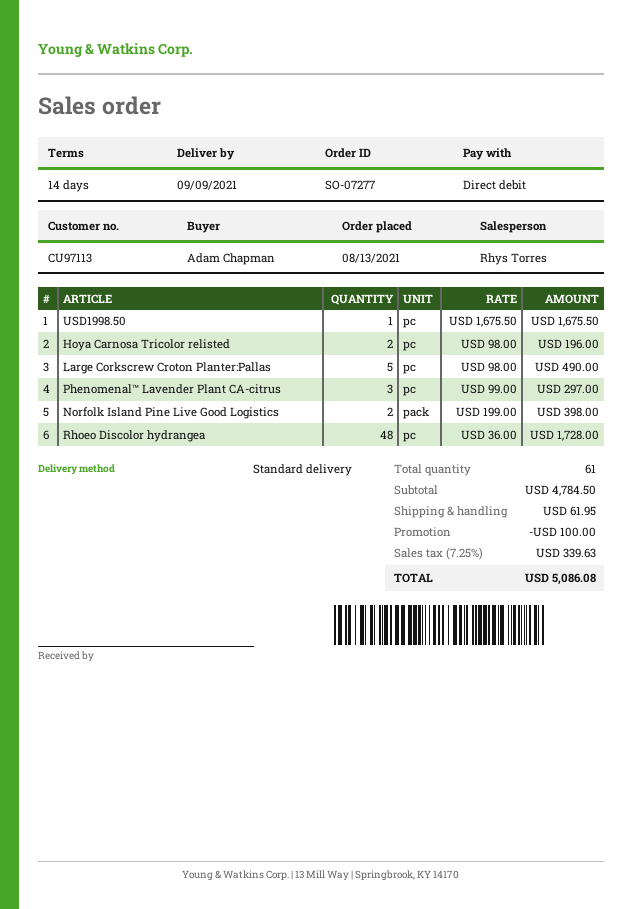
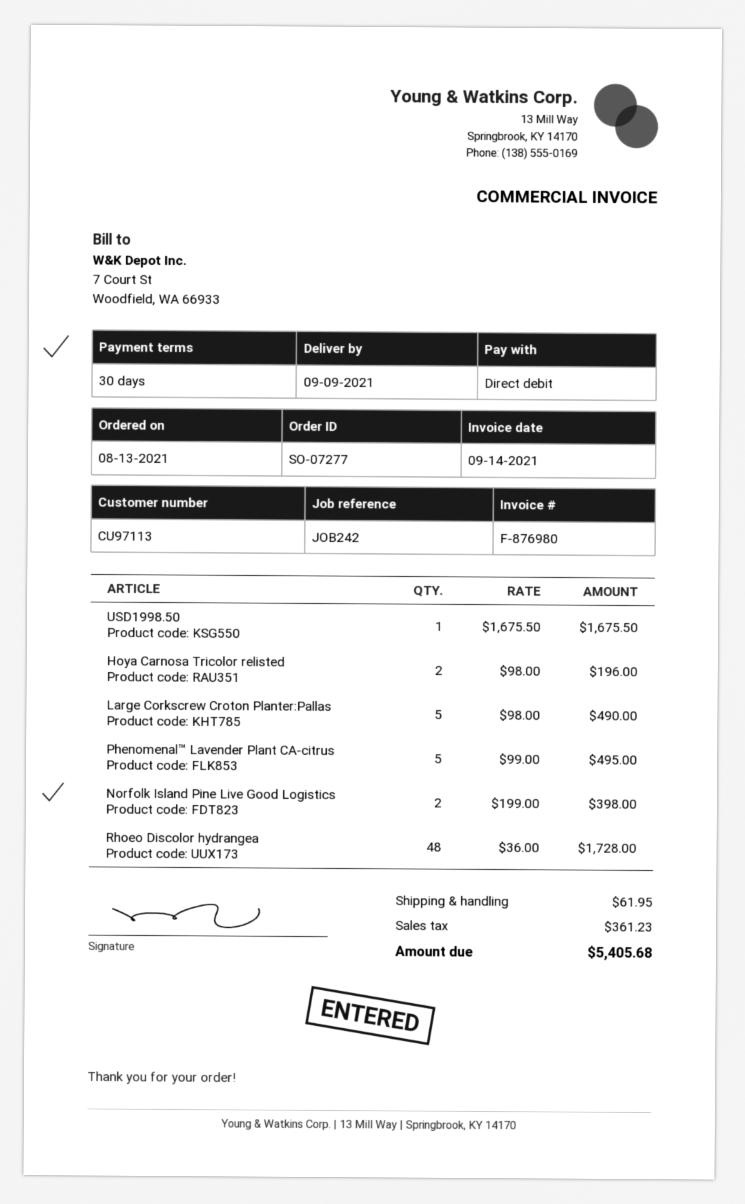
payment terms: 14 days -> 30 days
Phenomenal™ Lavender Plant CA-citrus: 3 x 99.00 = 297.00 -> 5 x 99.00 = 495.00
discount: 100.00 -> none
tax: 339.63 -> 361.23
total: 5086.08 -> 5405.68

